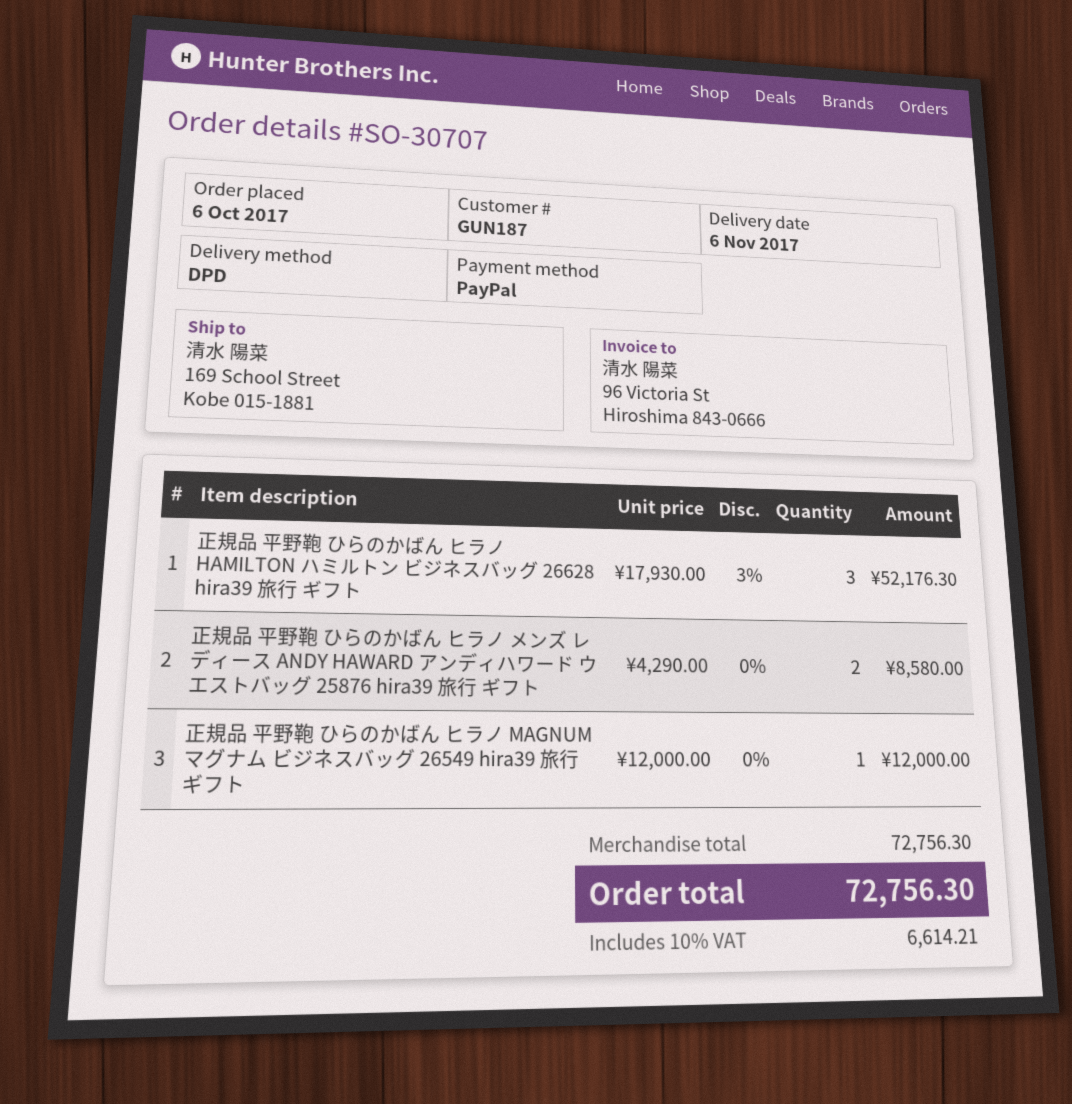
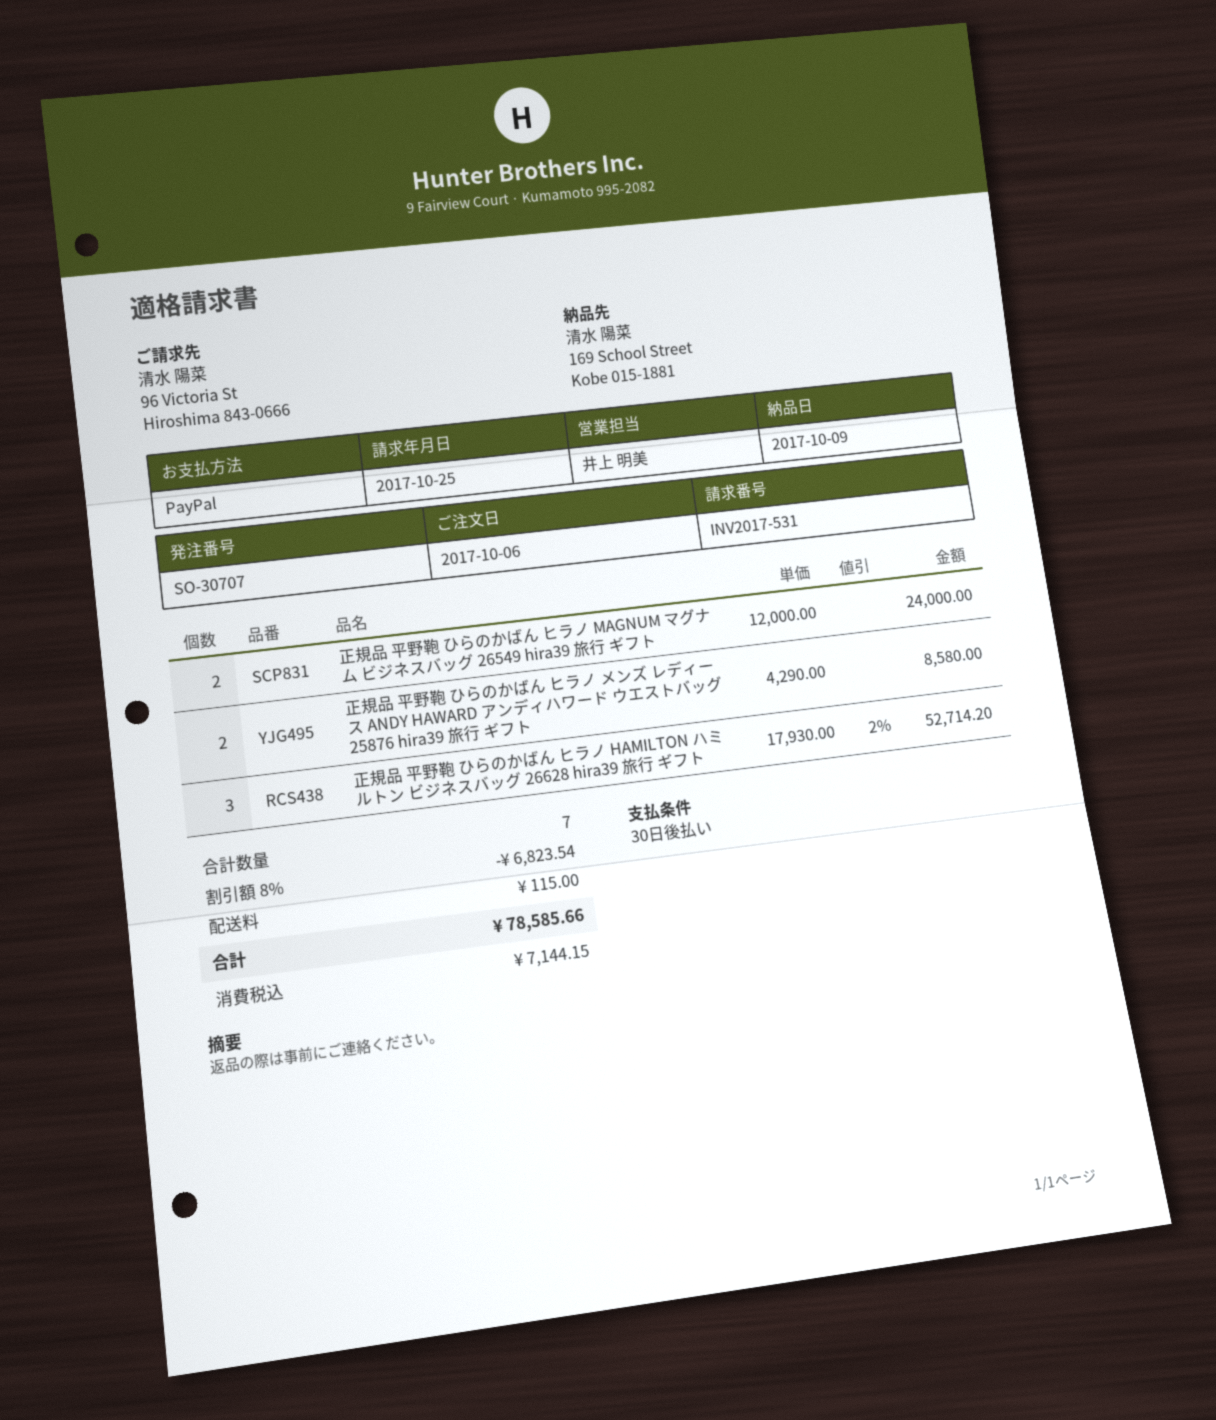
delivery date: 2017-11-06 -> 2017-10-09
正規品 平野鞄 ひらのかばん ヒラノ HAMILTON ハミルトン ビジネスバッグ 26628 hira39 旅行 ギフト: 3 x 17930.00 - 3% = 52176.30 -> 3 x 17930.00 - 2% = 52714.20
正規品 平野鞄 ひらのかばん ヒラノ MAGNUM マグナム ビジネスバッグ 26549 hira39 旅行 ギフト: 1 x 12000.00 = 12000.00 -> 2 x 12000.00 = 24000.00
discount: none -> 8% = 6823.54
shipping: none -> 115.00
tax: 6614.21 -> 7144.15
total: 72756.30 -> 78585.66

